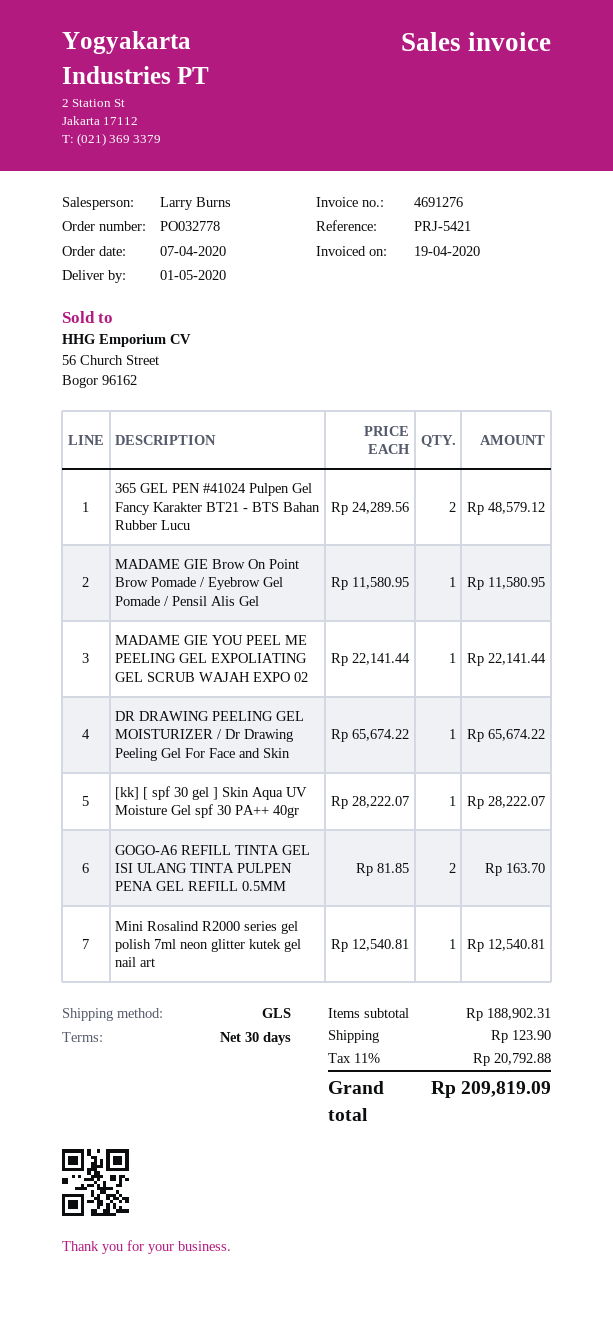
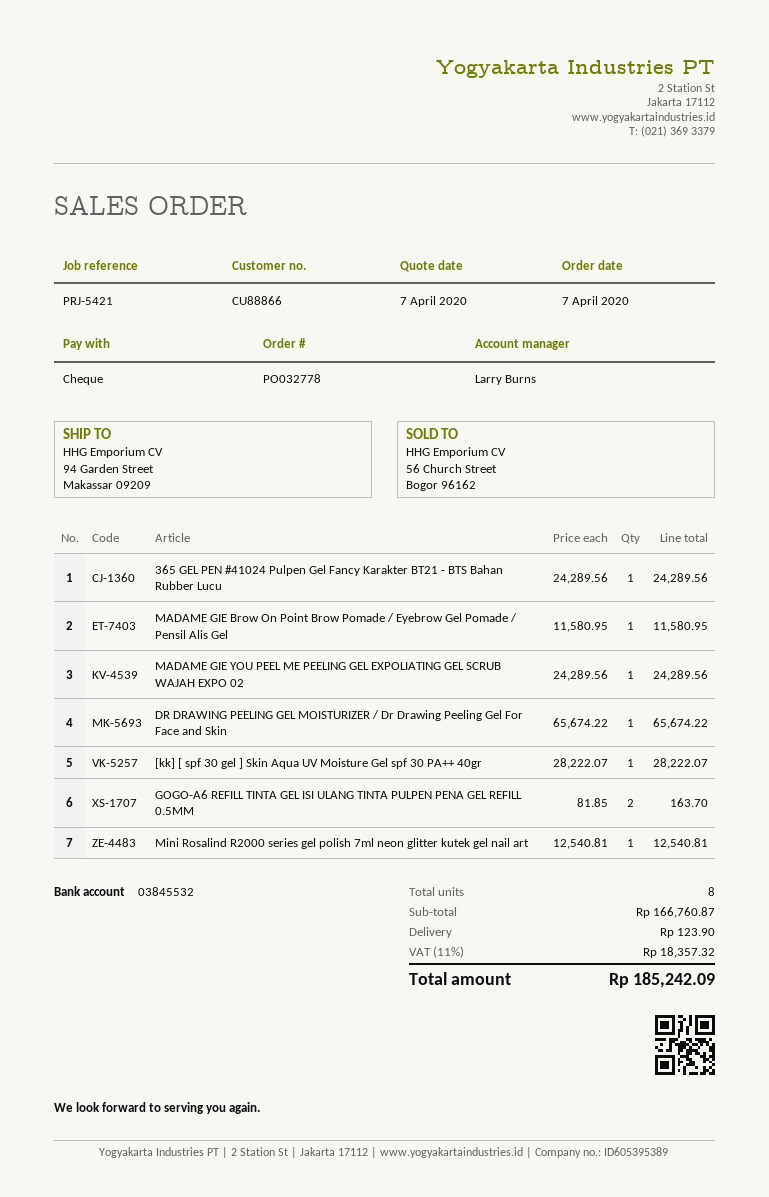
365 GEL PEN #41024 Pulpen Gel Fancy Karakter BT21 - BTS Bahan Rubber Lucu: 2 x 24289.56 = 48579.12 -> 1 x 24289.56 = 24289.56
MADAME GIE YOU PEEL ME PEELING GEL EXPOLIATING GEL SCRUB WAJAH EXPO 02: 1 x 22141.44 = 22141.44 -> 1 x 24289.56 = 24289.56
subtotal: 188902.31 -> 166760.87
tax: 11% = 20792.88 -> 11% = 18357.32
total: 209819.09 -> 185242.09

